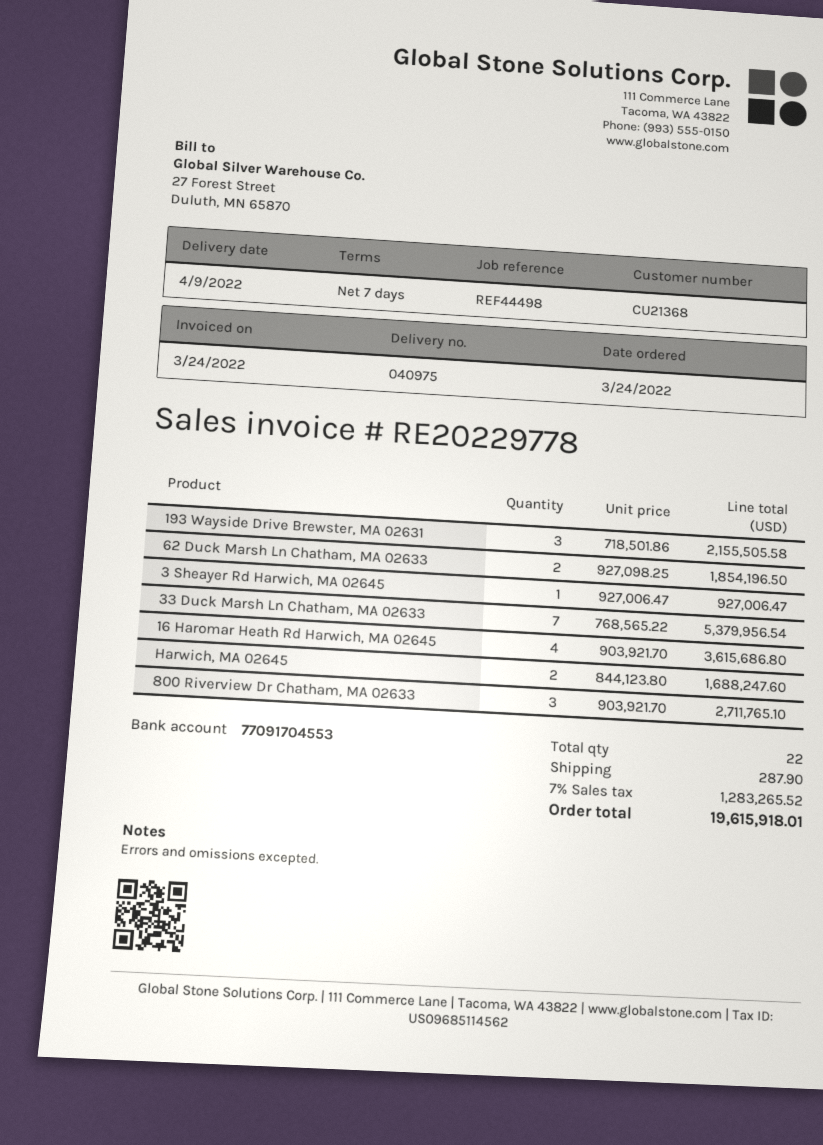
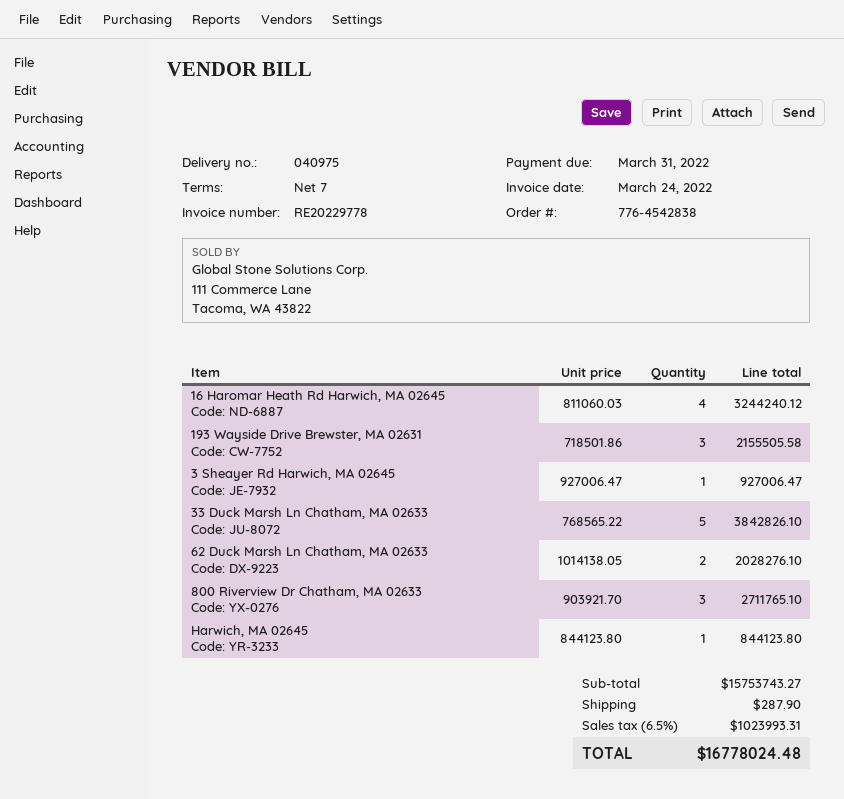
62 Duck Marsh Ln Chatham, MA 02633: 2 x 927098.25 = 1854196.50 -> 2 x 1014138.05 = 2028276.10
33 Duck Marsh Ln Chatham, MA 02633: 7 x 768565.22 = 5379956.54 -> 5 x 768565.22 = 3842826.10
16 Haromar Heath Rd Harwich, MA 02645: 4 x 903921.70 = 3615686.80 -> 4 x 811060.03 = 3244240.12
Harwich, MA 02645: 2 x 844123.80 = 1688247.60 -> 1 x 844123.80 = 844123.80
tax: 7% = 1283265.52 -> 6.5% = 1023993.31
total: 19615918.01 -> 16778024.48

